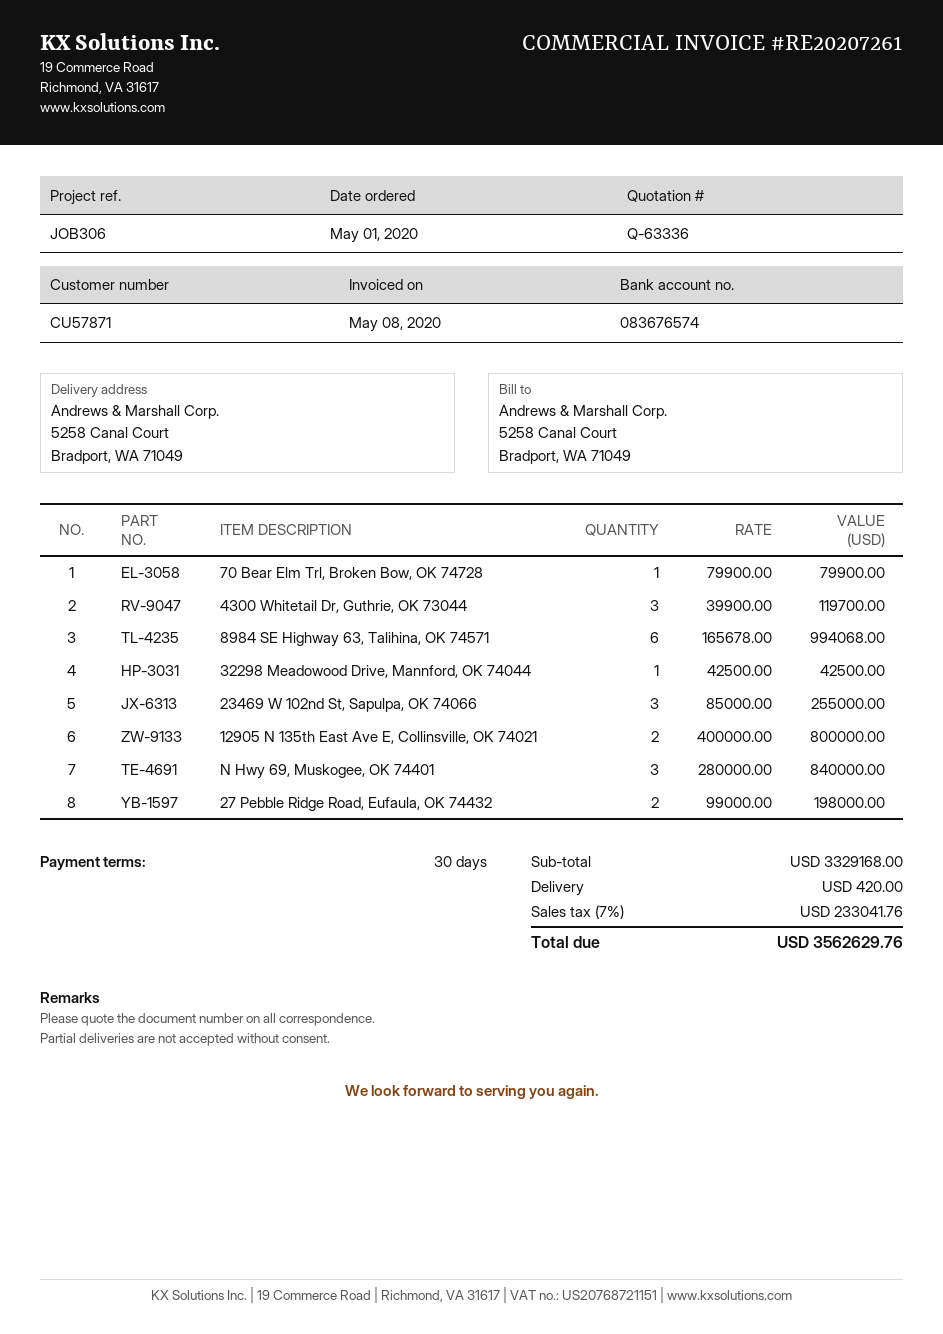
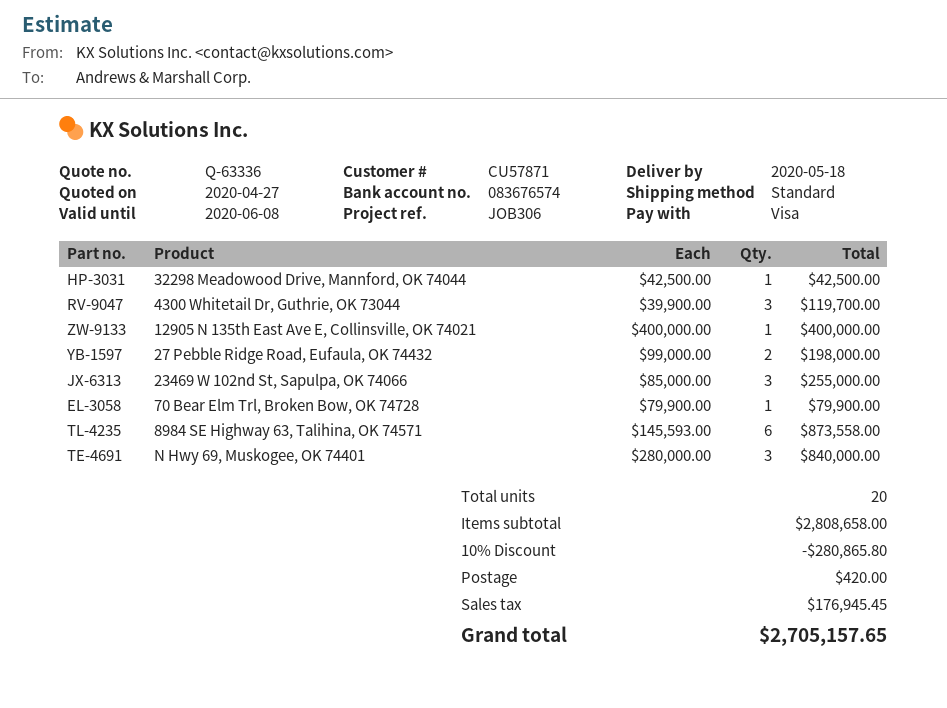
8984 SE Highway 63, Talihina, OK 74571: 6 x 165678.00 = 994068.00 -> 6 x 145593.00 = 873558.00
12905 N 135th East Ave E, Collinsville, OK 74021: 2 x 400000.00 = 800000.00 -> 1 x 400000.00 = 400000.00
subtotal: 3329168.00 -> 2808658.00
discount: none -> 10% = 280865.80
tax: 233041.76 -> 176945.45
total: 3562629.76 -> 2705157.65

